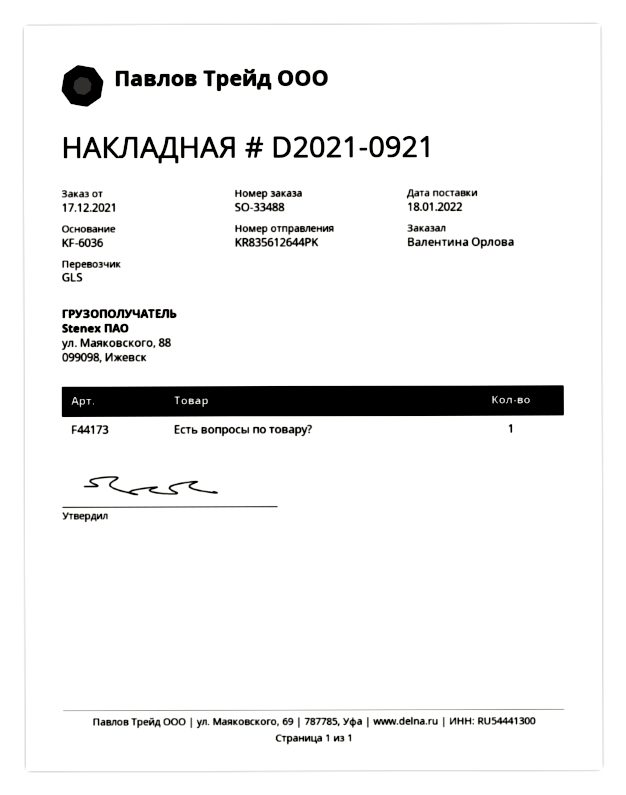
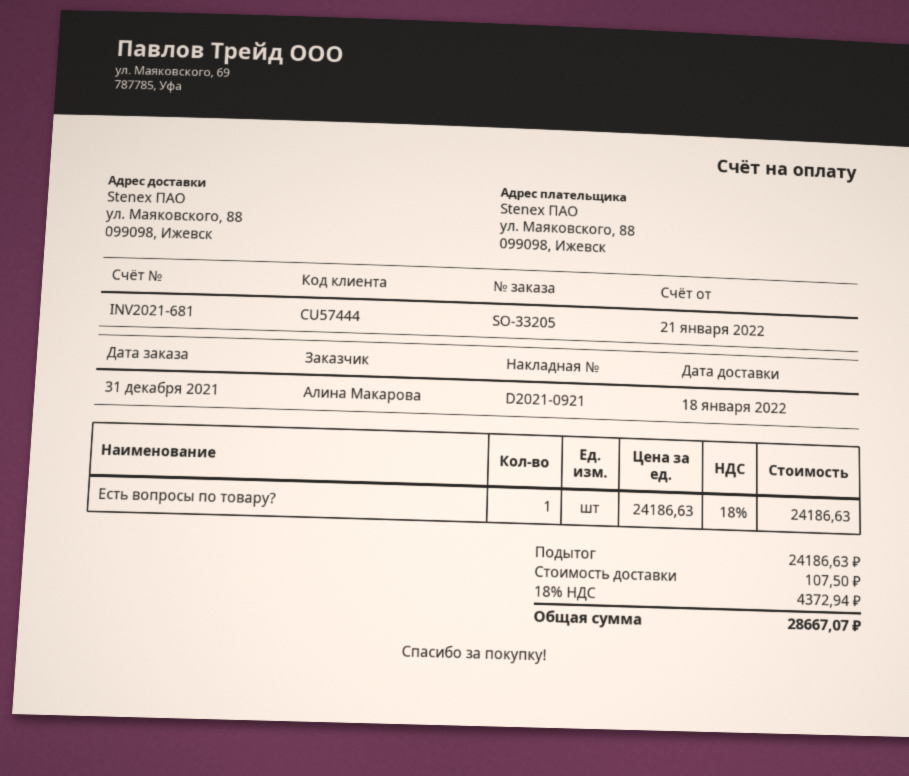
order number: SO-33488 -> SO-33205
order date: 2021-12-17 -> 2021-12-31
ordered by: Валентина Орлова -> Алина Макарова

